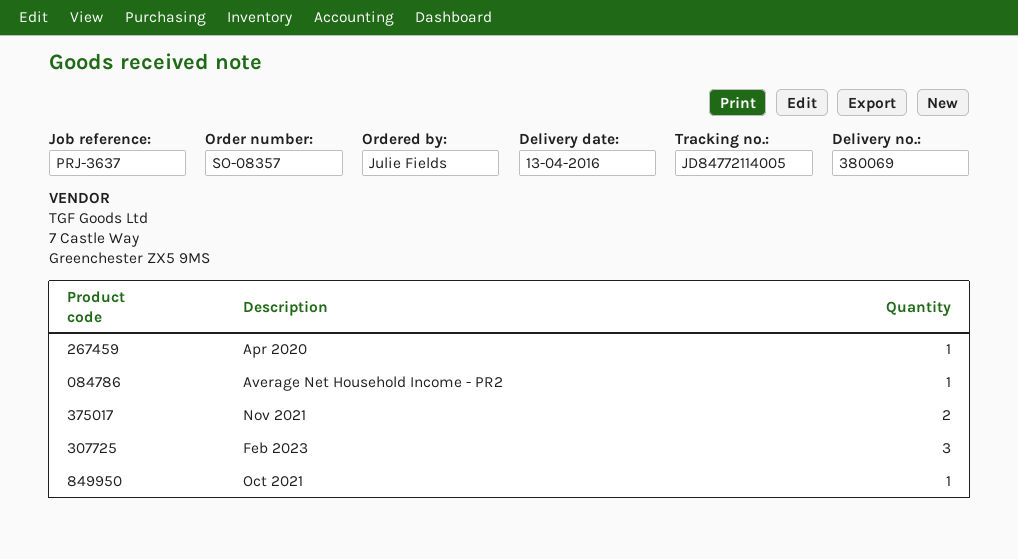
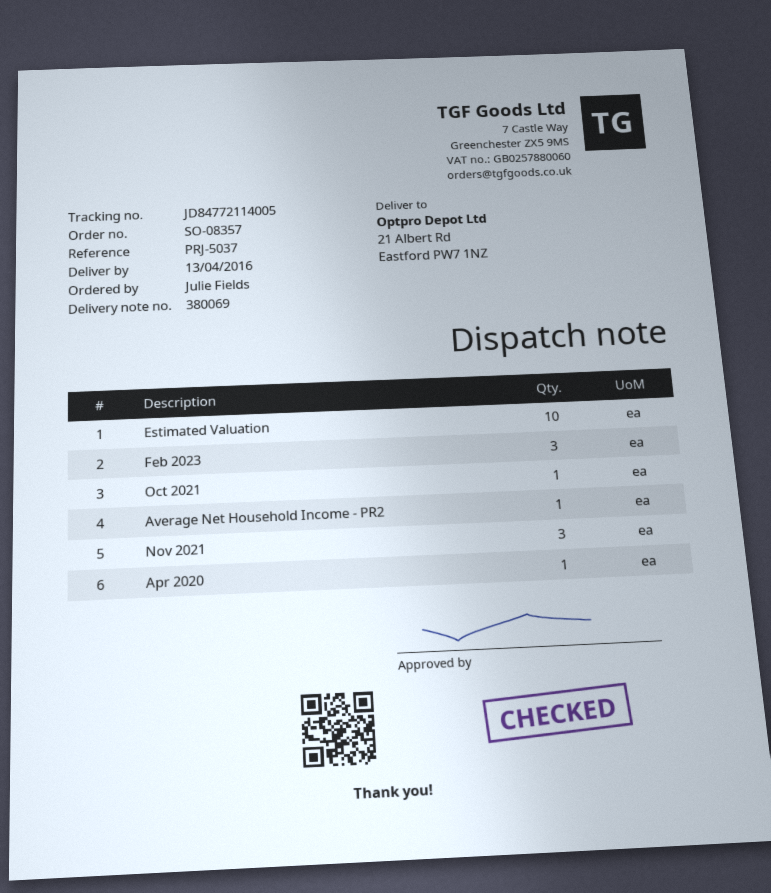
reference: PRJ-3637 -> PRJ-5037
Nov 2021: 2 -> 3
Estimated Valuation: none -> 10

